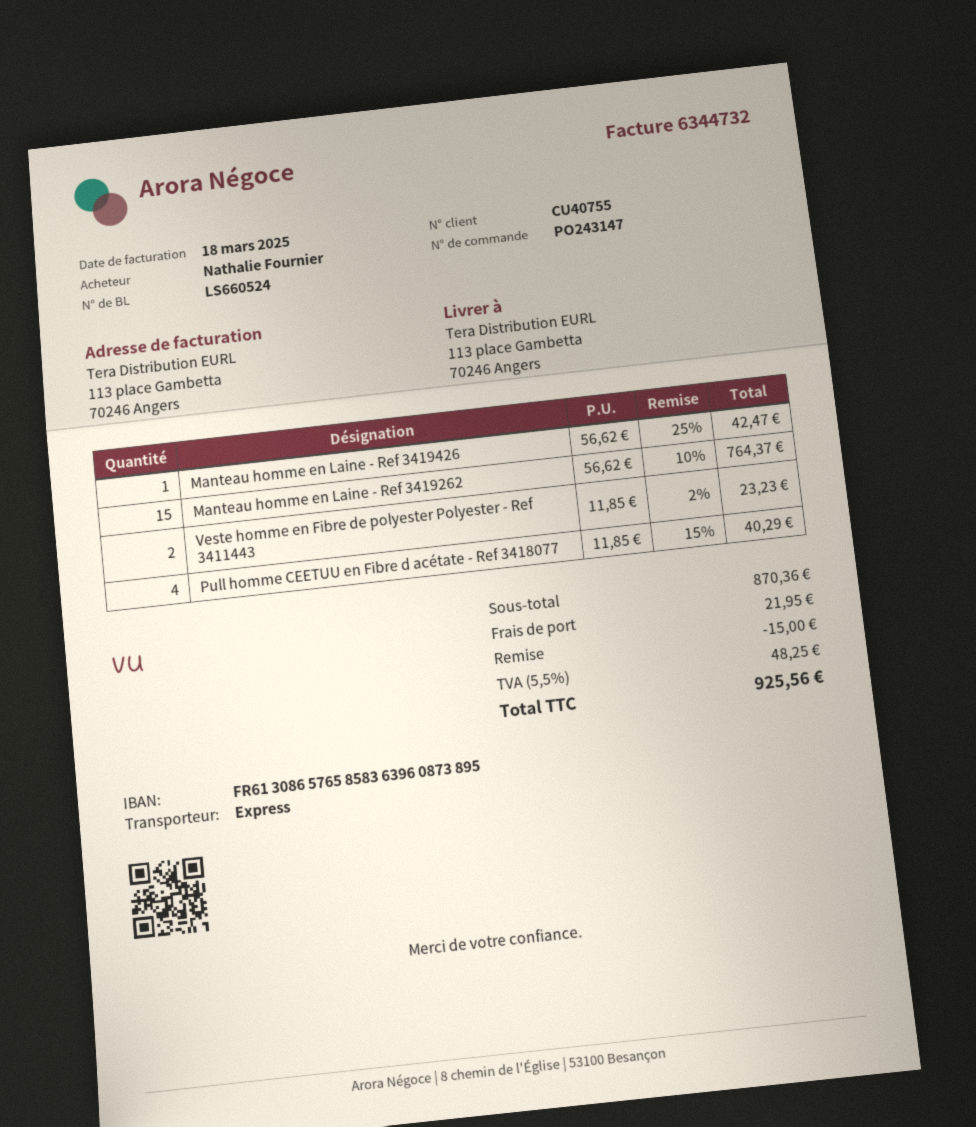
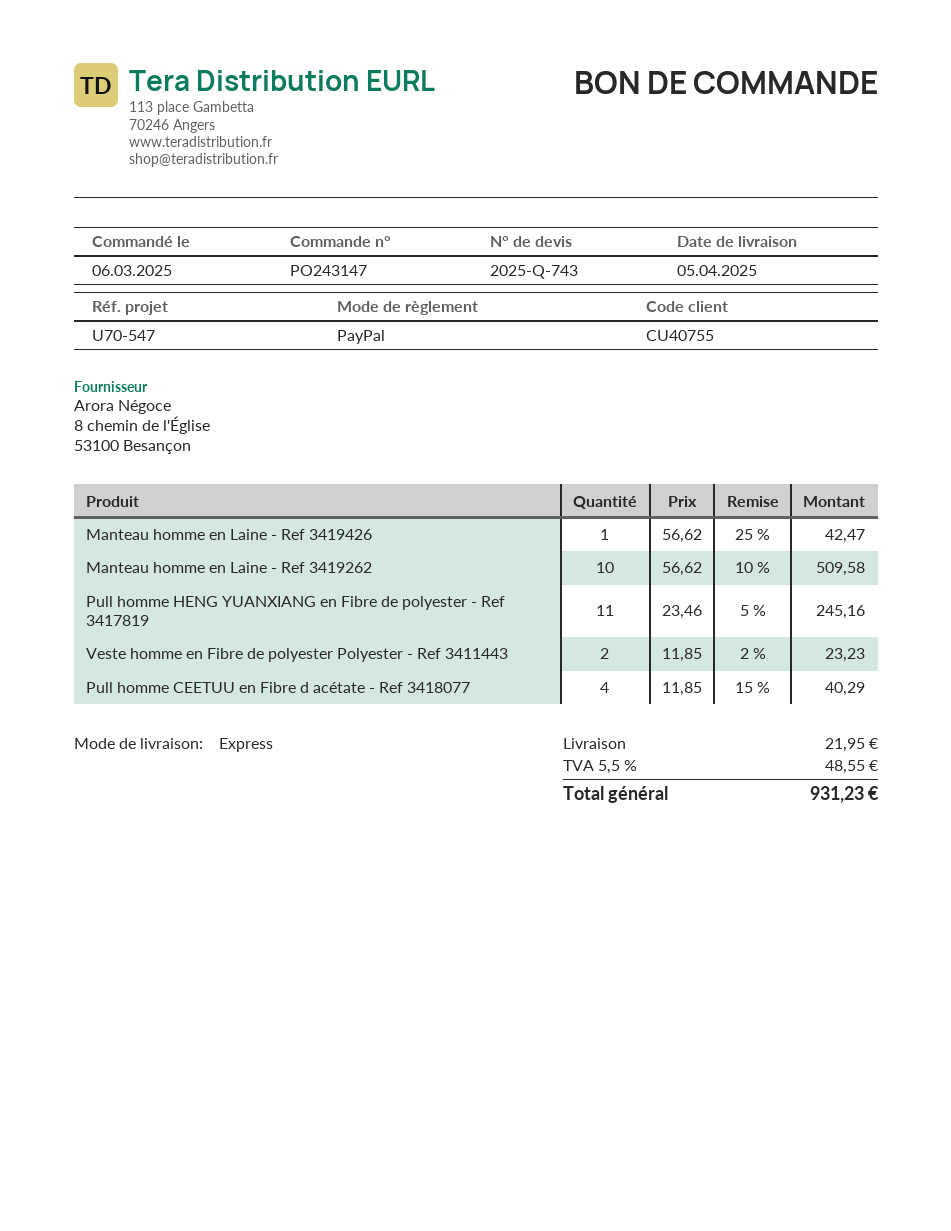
Manteau homme en Laine - Ref 3419262: 15 x 56.62 - 10% = 764.37 -> 10 x 56.62 - 10% = 509.58
Pull homme HENG YUANXIANG en Fibre de polyester - Ref 3417819: none -> 11 x 23.46 - 5% = 245.16
discount: 15.00 -> none
tax: 5.5% = 48.25 -> 5.5% = 48.55
total: 925.56 -> 931.23

